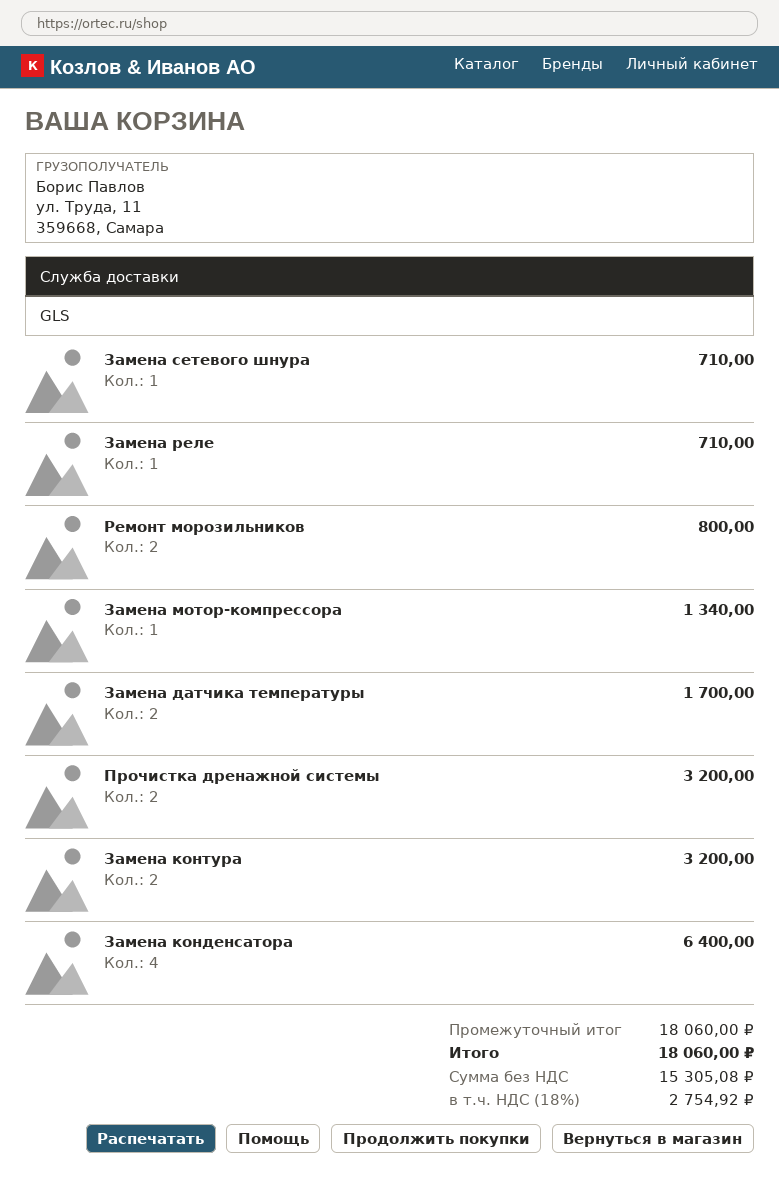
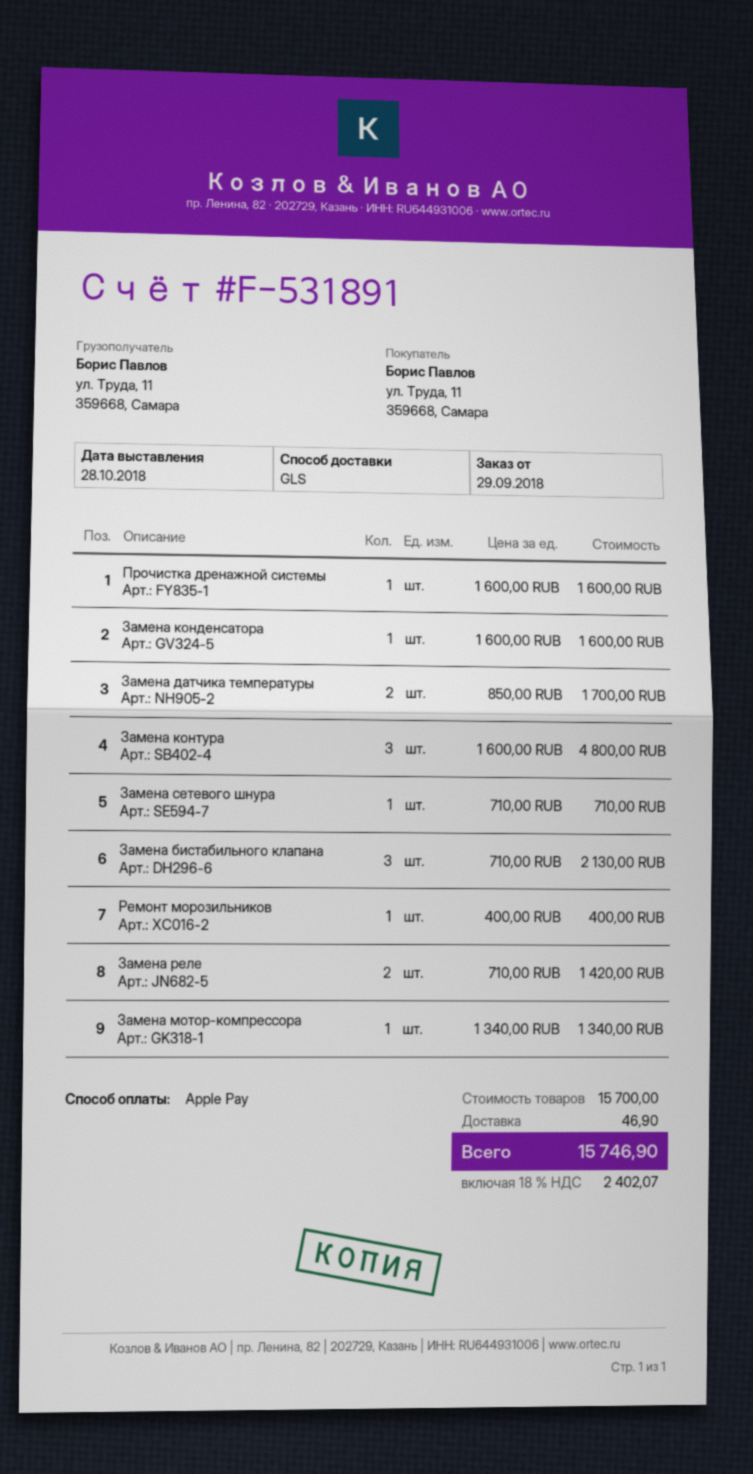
Замена реле: 1 for 710.00 -> 2 for 1420.00
Ремонт морозильников: 2 for 800.00 -> 1 for 400.00
Прочистка дренажной системы: 2 for 3200.00 -> 1 for 1600.00
Замена контура: 2 for 3200.00 -> 3 for 4800.00
Замена конденсатора: 4 for 6400.00 -> 1 for 1600.00
Замена бистабильного клапана: none -> 3 for 2130.00
subtotal: 18060.00 -> 15700.00
shipping: none -> 46.90
tax: 18% = 2754.92 -> 18% = 2402.07
total: 18060.00 -> 15746.90

